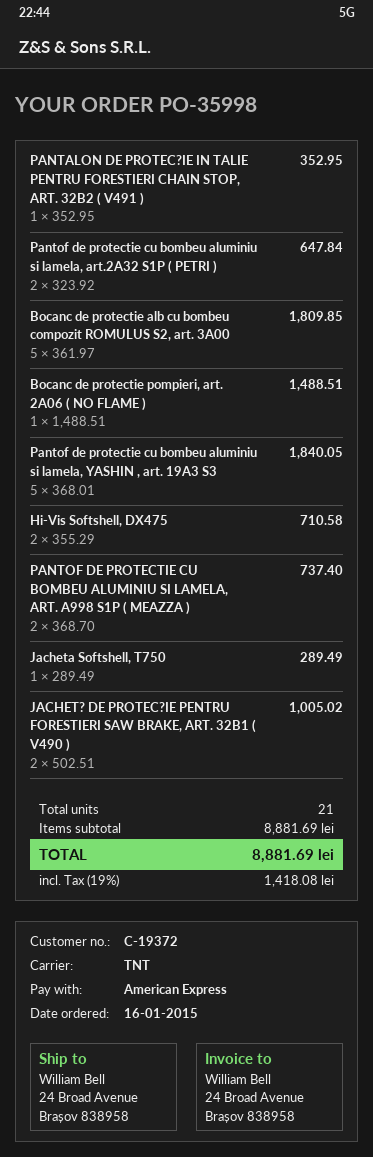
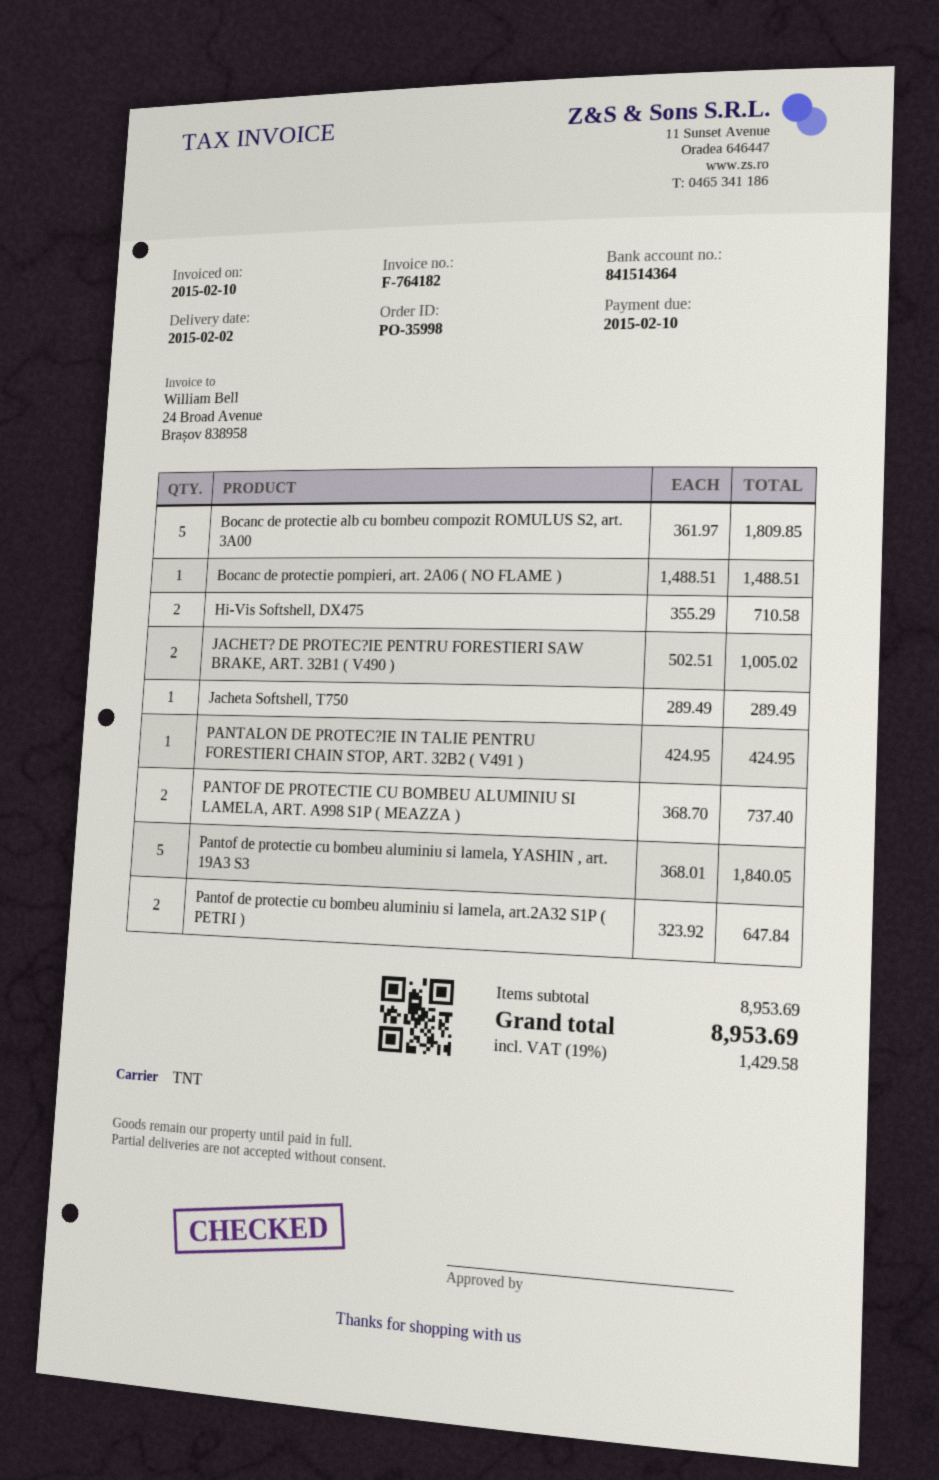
PANTALON DE PROTEC?IE IN TALIE PENTRU FORESTIERI CHAIN STOP, ART. 32B2 ( V491 ): 1 x 352.95 = 352.95 -> 1 x 424.95 = 424.95
subtotal: 8881.69 -> 8953.69
tax: 19% = 1418.08 -> 19% = 1429.58
total: 8881.69 -> 8953.69

